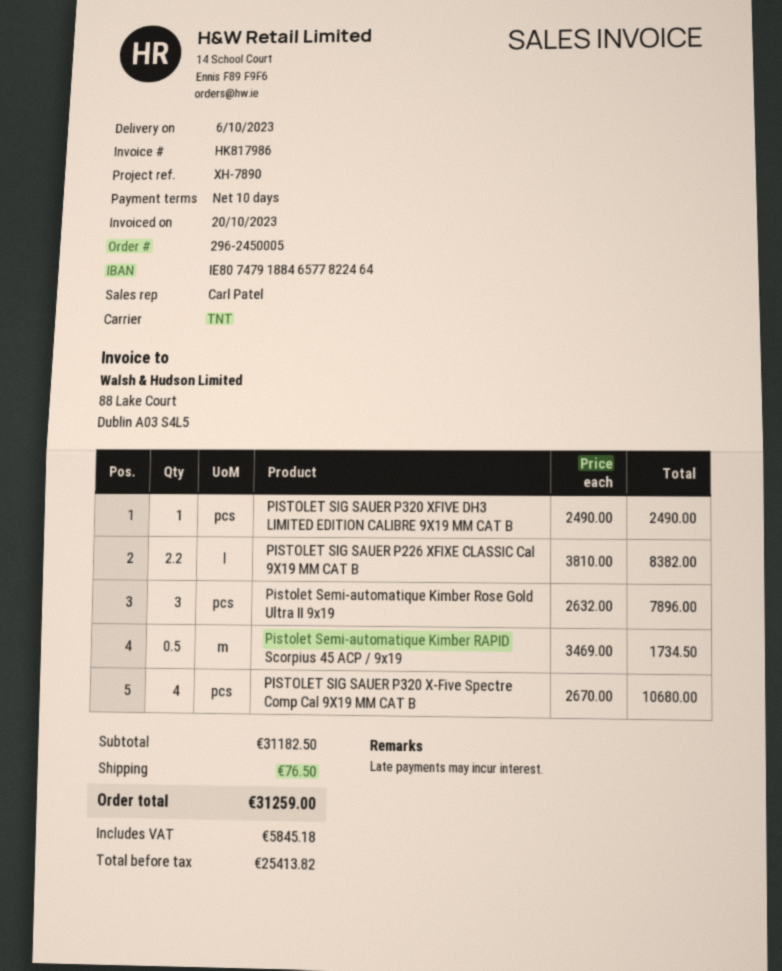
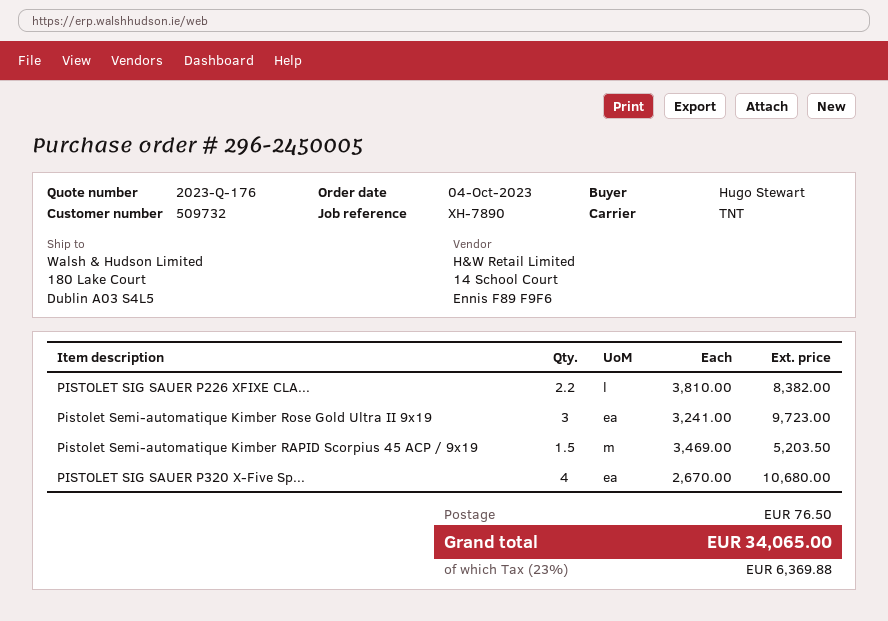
PISTOLET SIG SAUER P320 XFIVE DH3 LIMITED EDITION CALIBRE 9X19 MM CAT B: 1 x 2490.00 = 2490.00 -> none
Pistolet Semi-automatique Kimber Rose Gold Ultra II 9x19: 3 x 2632.00 = 7896.00 -> 3 x 3241.00 = 9723.00
Pistolet Semi-automatique Kimber RAPID Scorpius 45 ACP / 9x19: 0.5 x 3469.00 = 1734.50 -> 1.5 x 3469.00 = 5203.50
tax: 5845.18 -> 6369.88
total: 31259.00 -> 34065.00

